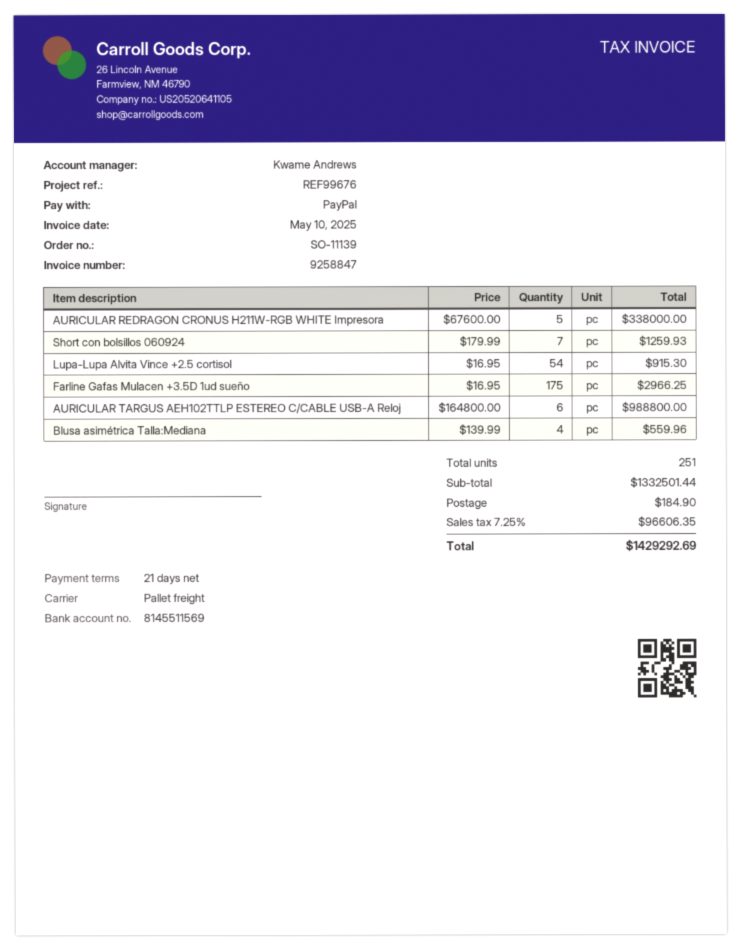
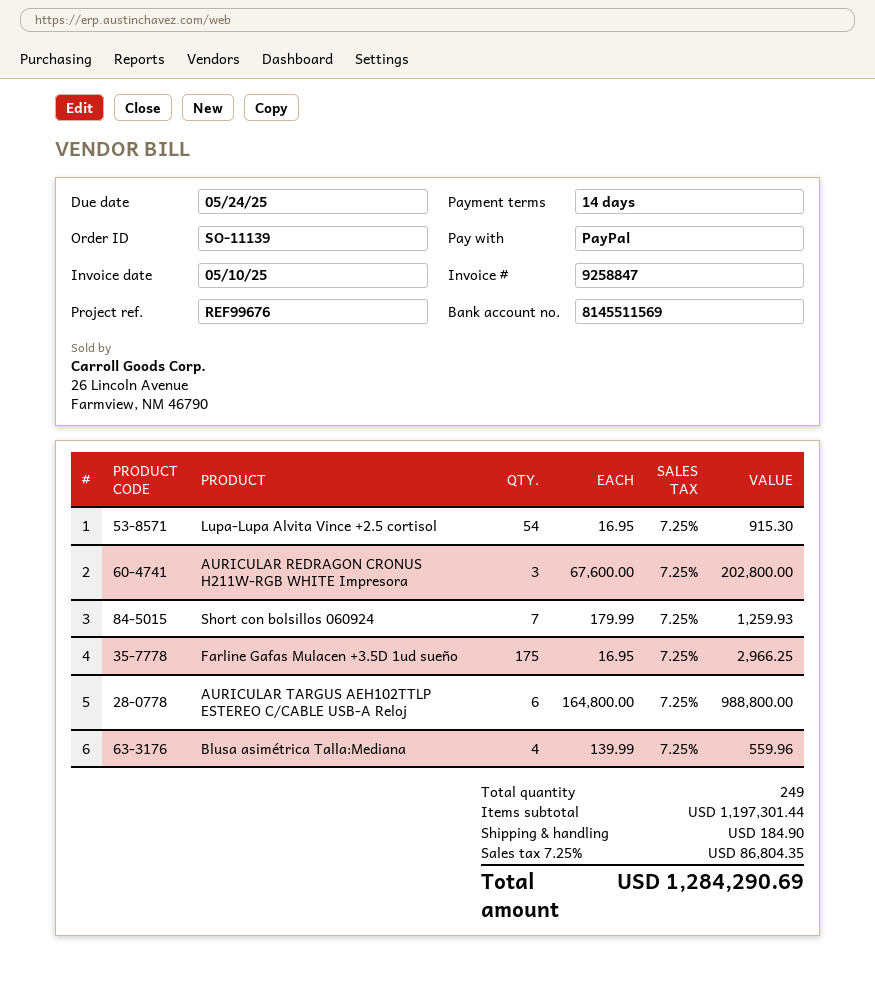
payment terms: 21 days -> 14 days
AURICULAR REDRAGON CRONUS H211W-RGB WHITE Impresora: 5 x 67600.00 = 338000.00 -> 3 x 67600.00 = 202800.00
total quantity: 251 -> 249
subtotal: 1332501.44 -> 1197301.44
tax: 7.25% = 96606.35 -> 7.25% = 86804.35
total: 1429292.69 -> 1284290.69

